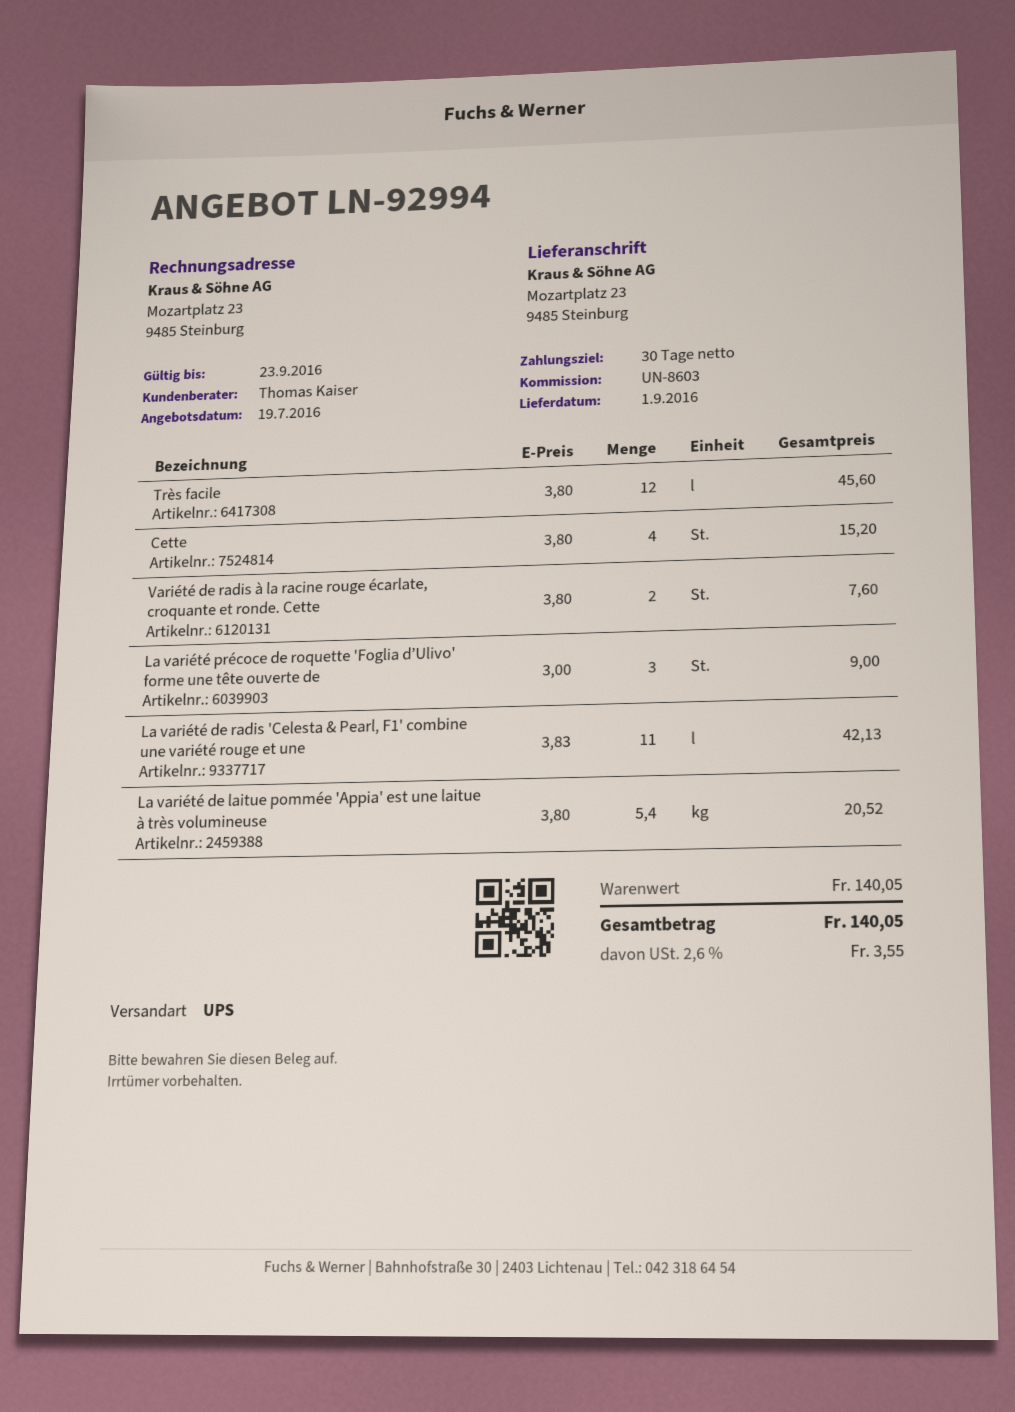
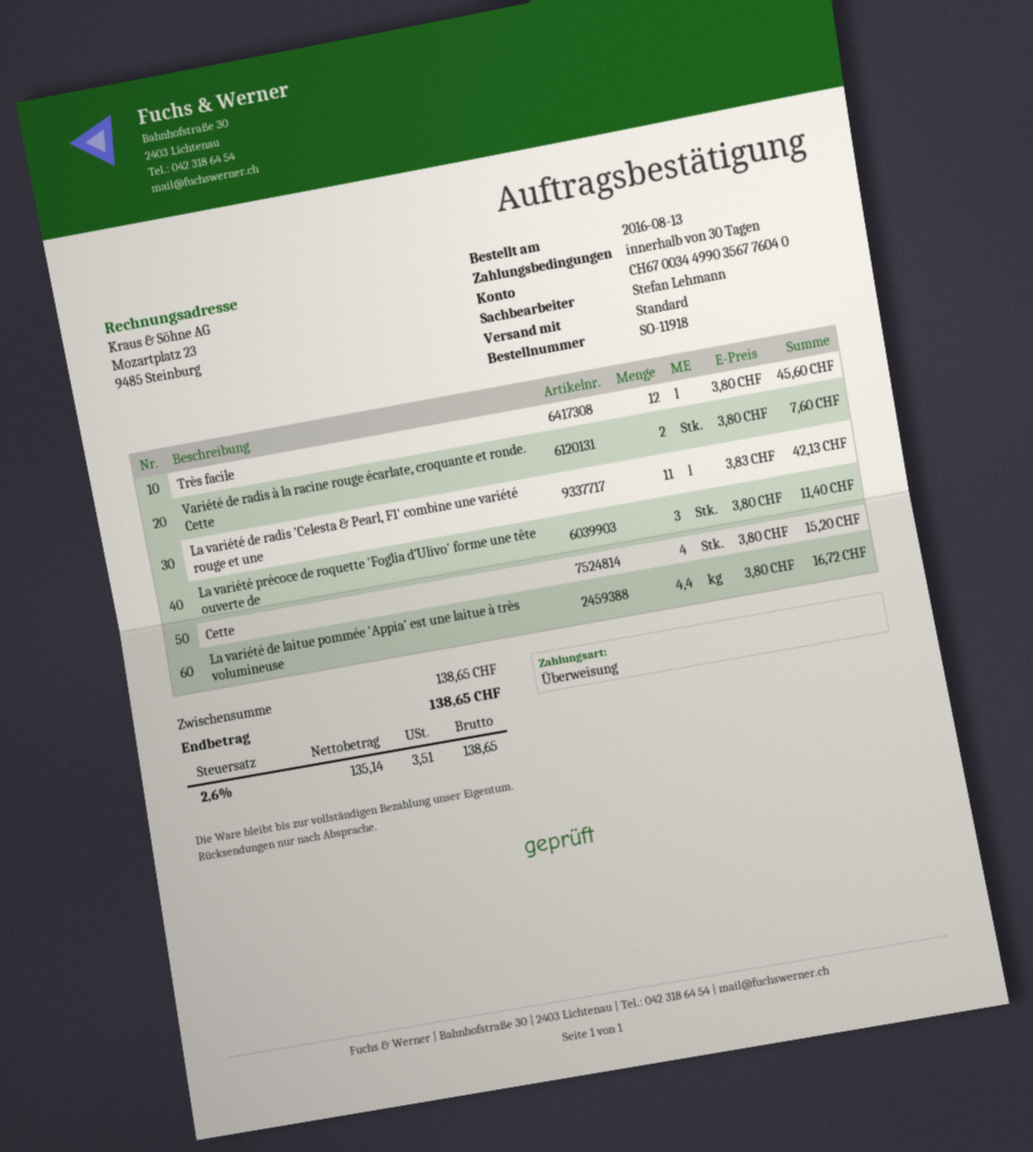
sales rep: Thomas Kaiser -> Stefan Lehmann
shipping method: UPS -> standard
La variété précoce de roquette 'Foglia d’Ulivo' forme une tête ouverte de: 3 x 3.00 = 9.00 -> 3 x 3.80 = 11.40
La variété de laitue pommée 'Appia' est une laitue à très volumineuse: 5.4 x 3.80 = 20.52 -> 4.4 x 3.80 = 16.72
subtotal: 140.05 -> 138.65
tax: 2.6% = 3.55 -> 2.6% = 3.51
total: 140.05 -> 138.65

